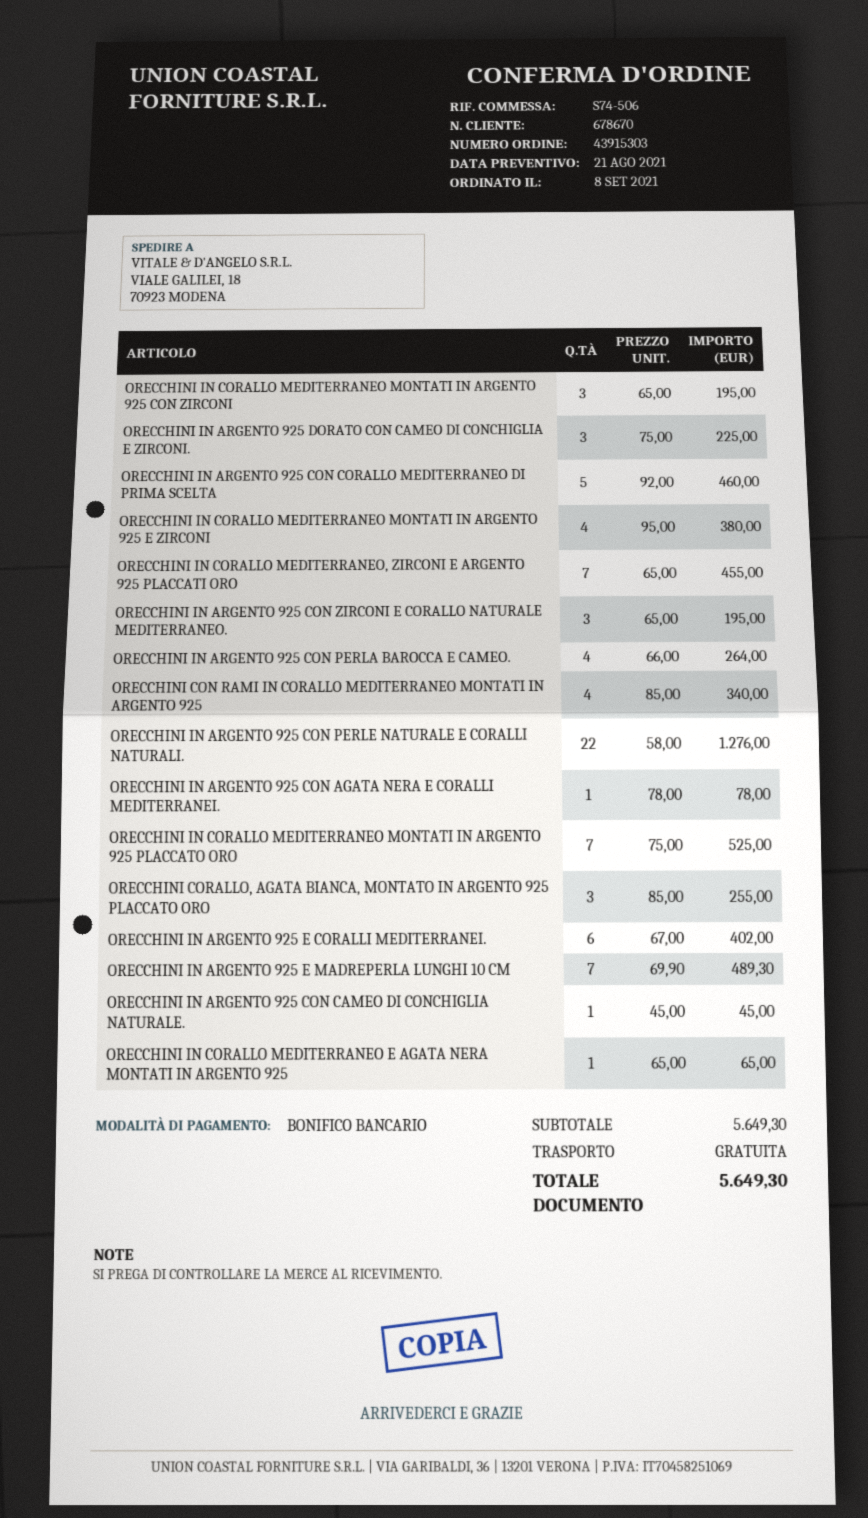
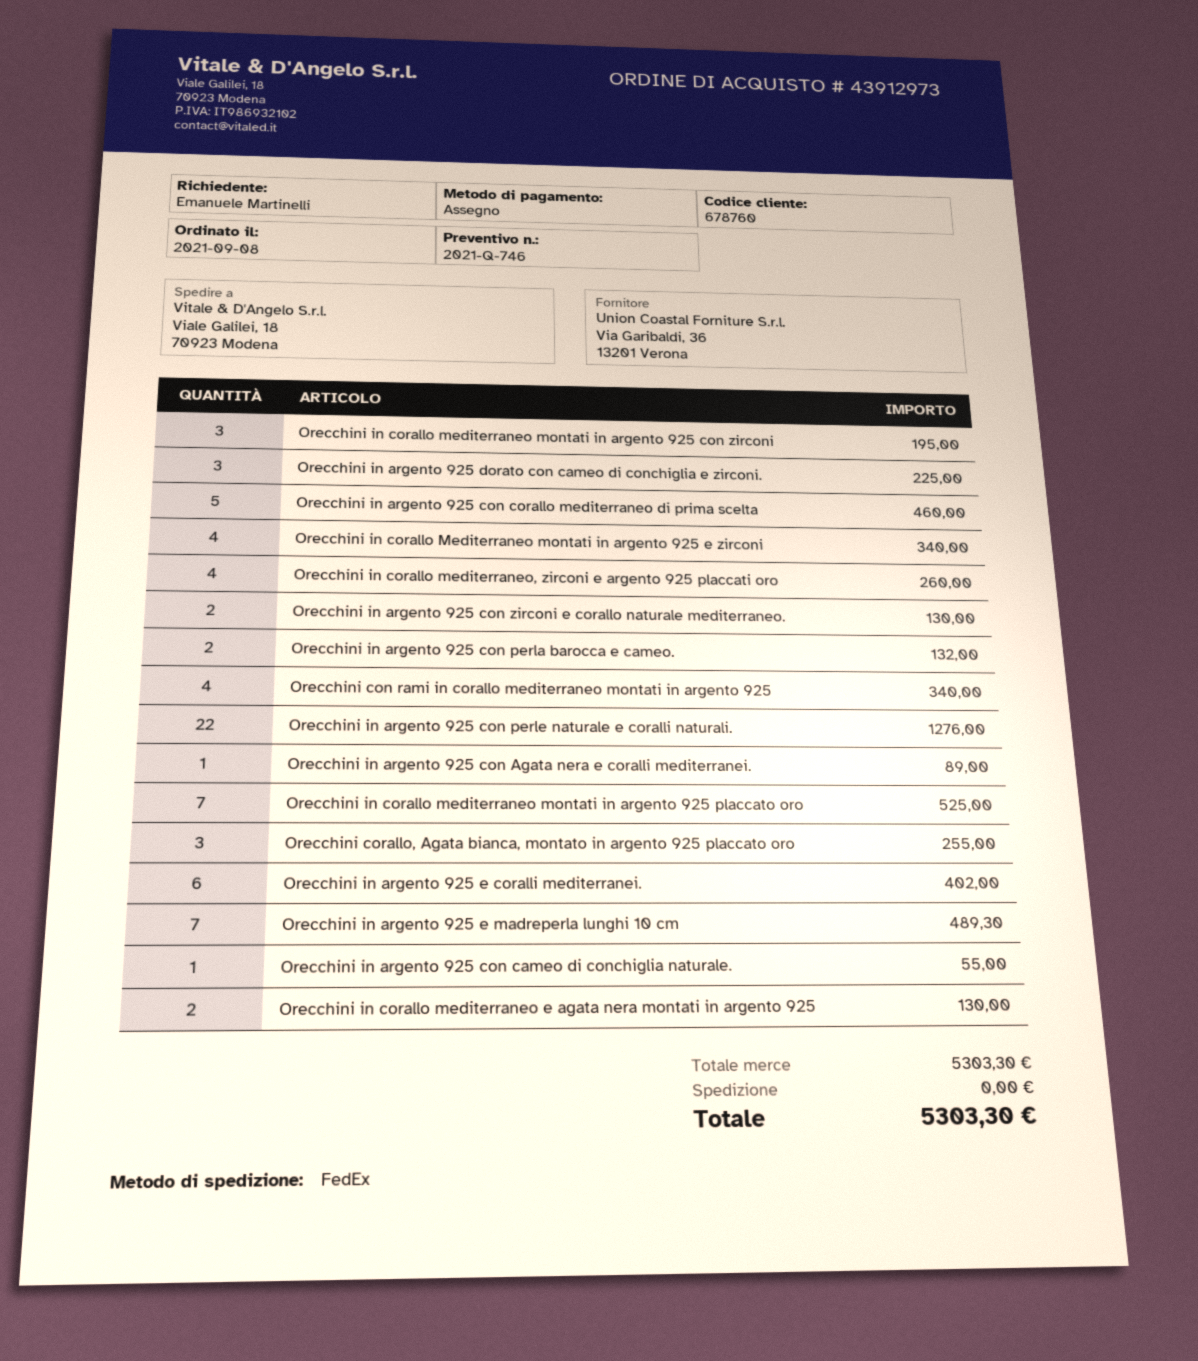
order number: 43915303 -> 43912973
customer number: 678670 -> 678760
payment method: bank transfer -> cheque
ORECCHINI IN CORALLO MEDITERRANEO MONTATI IN ARGENTO 925 E ZIRCONI: 4 for 380.00 -> 4 for 340.00
ORECCHINI IN CORALLO MEDITERRANEO, ZIRCONI E ARGENTO 925 PLACCATI ORO: 7 for 455.00 -> 4 for 260.00
ORECCHINI IN ARGENTO 925 CON ZIRCONI E CORALLO NATURALE MEDITERRANEO.: 3 for 195.00 -> 2 for 130.00
ORECCHINI IN ARGENTO 925 CON PERLA BAROCCA E CAMEO.: 4 for 264.00 -> 2 for 132.00
ORECCHINI IN ARGENTO 925 CON AGATA NERA E CORALLI MEDITERRANEI.: 1 for 78.00 -> 1 for 89.00
ORECCHINI IN ARGENTO 925 CON CAMEO DI CONCHIGLIA NATURALE.: 1 for 45.00 -> 1 for 55.00
ORECCHINI IN CORALLO MEDITERRANEO E AGATA NERA MONTATI IN ARGENTO 925: 1 for 65.00 -> 2 for 130.00
subtotal: 5649.30 -> 5303.30
total: 5649.30 -> 5303.30

